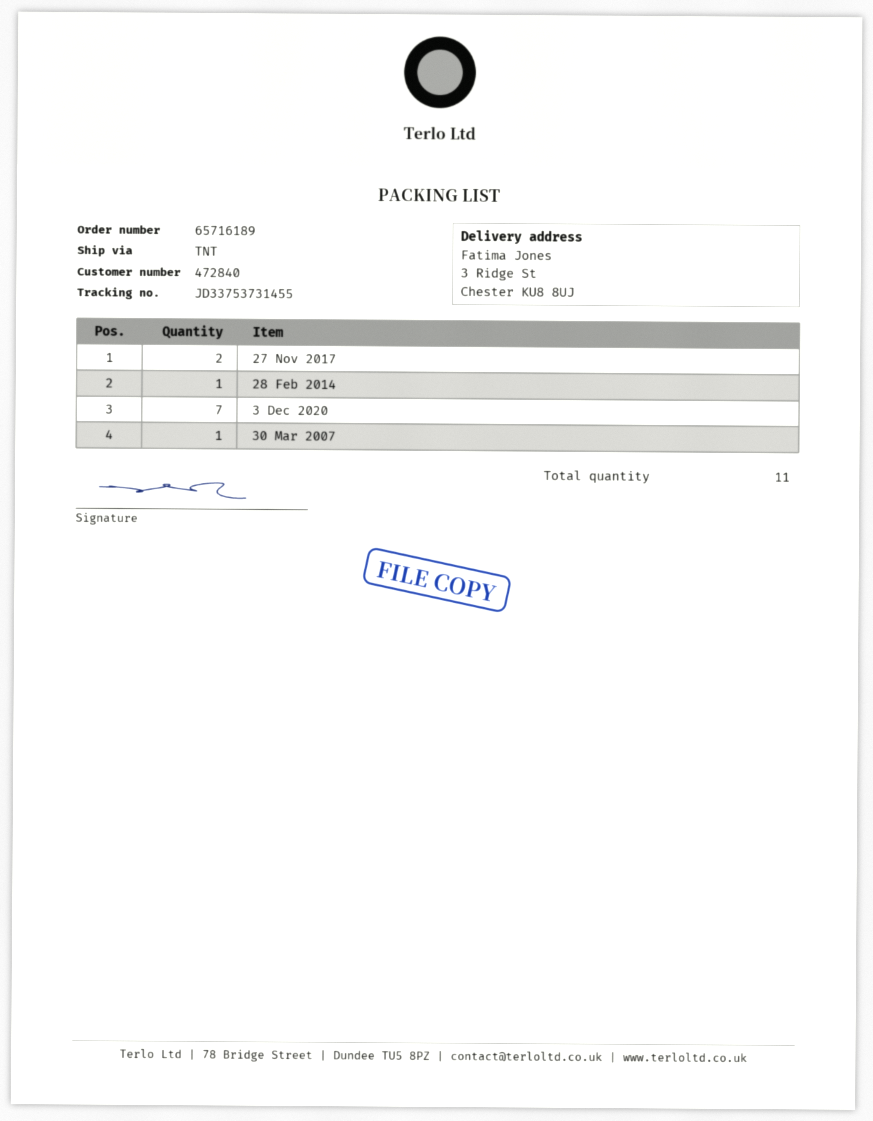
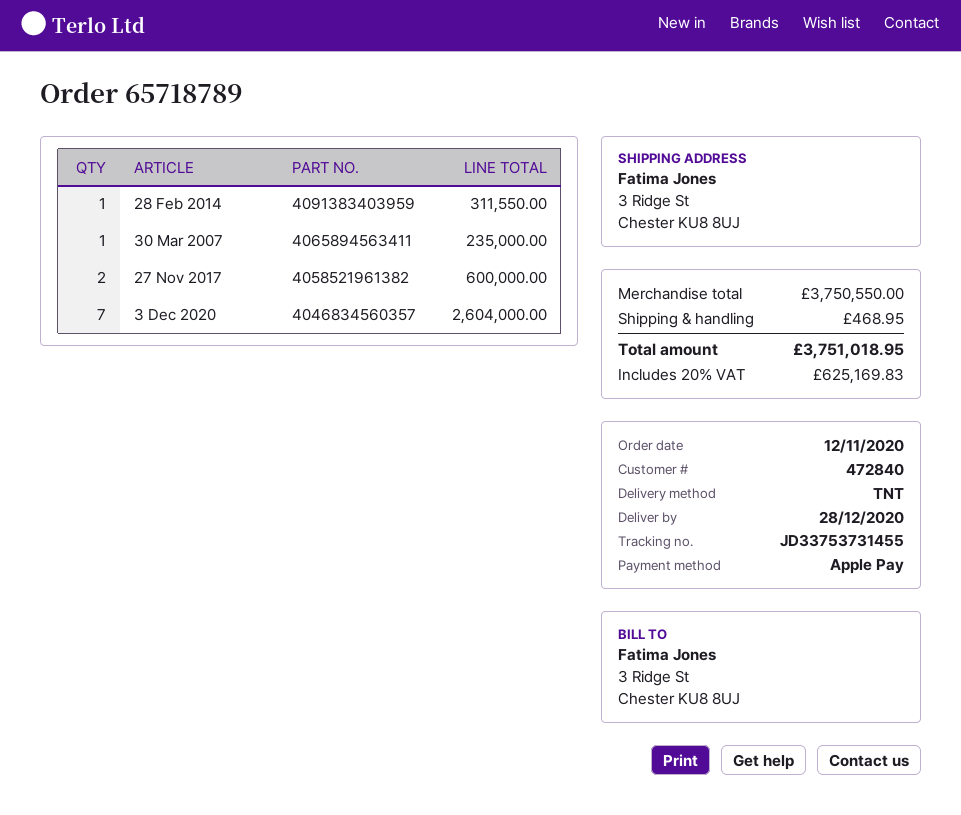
order number: 65716189 -> 65718789

